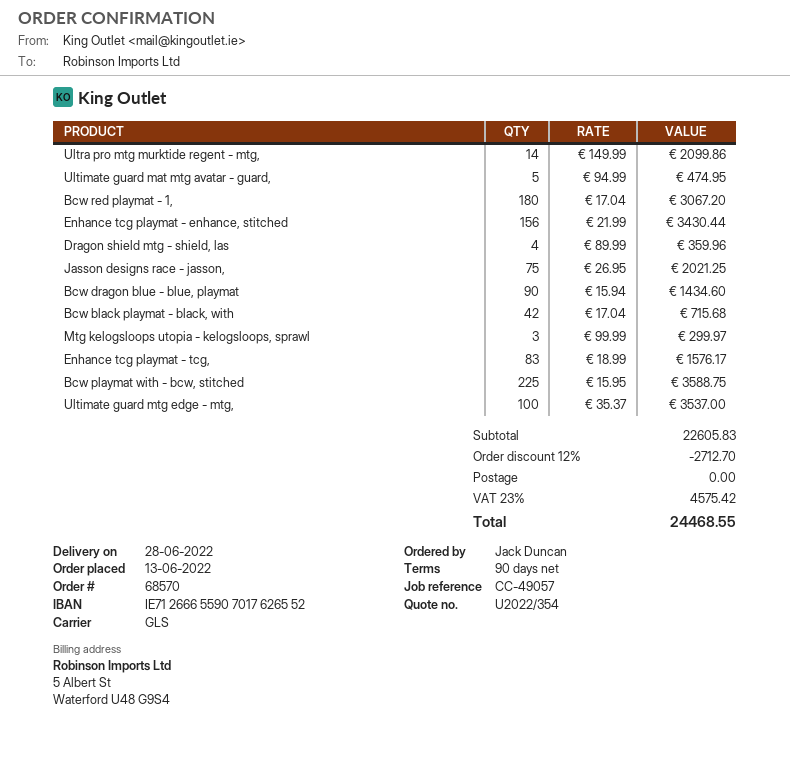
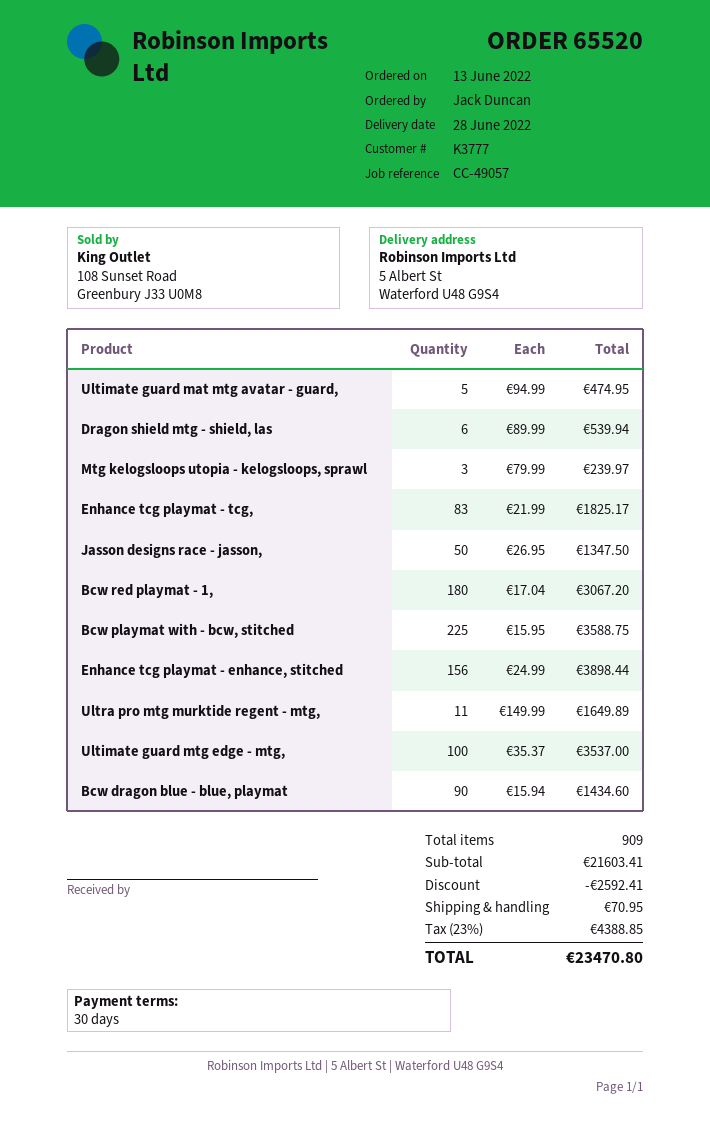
order number: 68570 -> 65520
payment terms: 90 days -> 30 days
Ultra pro mtg murktide regent - mtg,: 14 x 149.99 = 2099.86 -> 11 x 149.99 = 1649.89
Enhance tcg playmat - enhance, stitched: 156 x 21.99 = 3430.44 -> 156 x 24.99 = 3898.44
Dragon shield mtg - shield, las: 4 x 89.99 = 359.96 -> 6 x 89.99 = 539.94
Jasson designs race - jasson,: 75 x 26.95 = 2021.25 -> 50 x 26.95 = 1347.50
Bcw black playmat - black, with: 42 x 17.04 = 715.68 -> none
Mtg kelogsloops utopia - kelogsloops, sprawl: 3 x 99.99 = 299.97 -> 3 x 79.99 = 239.97
Enhance tcg playmat - tcg,: 83 x 18.99 = 1576.17 -> 83 x 21.99 = 1825.17
subtotal: 22605.83 -> 21603.41
discount: 2712.70 -> 2592.41
shipping: 0.00 -> 70.95
tax: 23% = 4575.42 -> 23% = 4388.85
total: 24468.55 -> 23470.80

